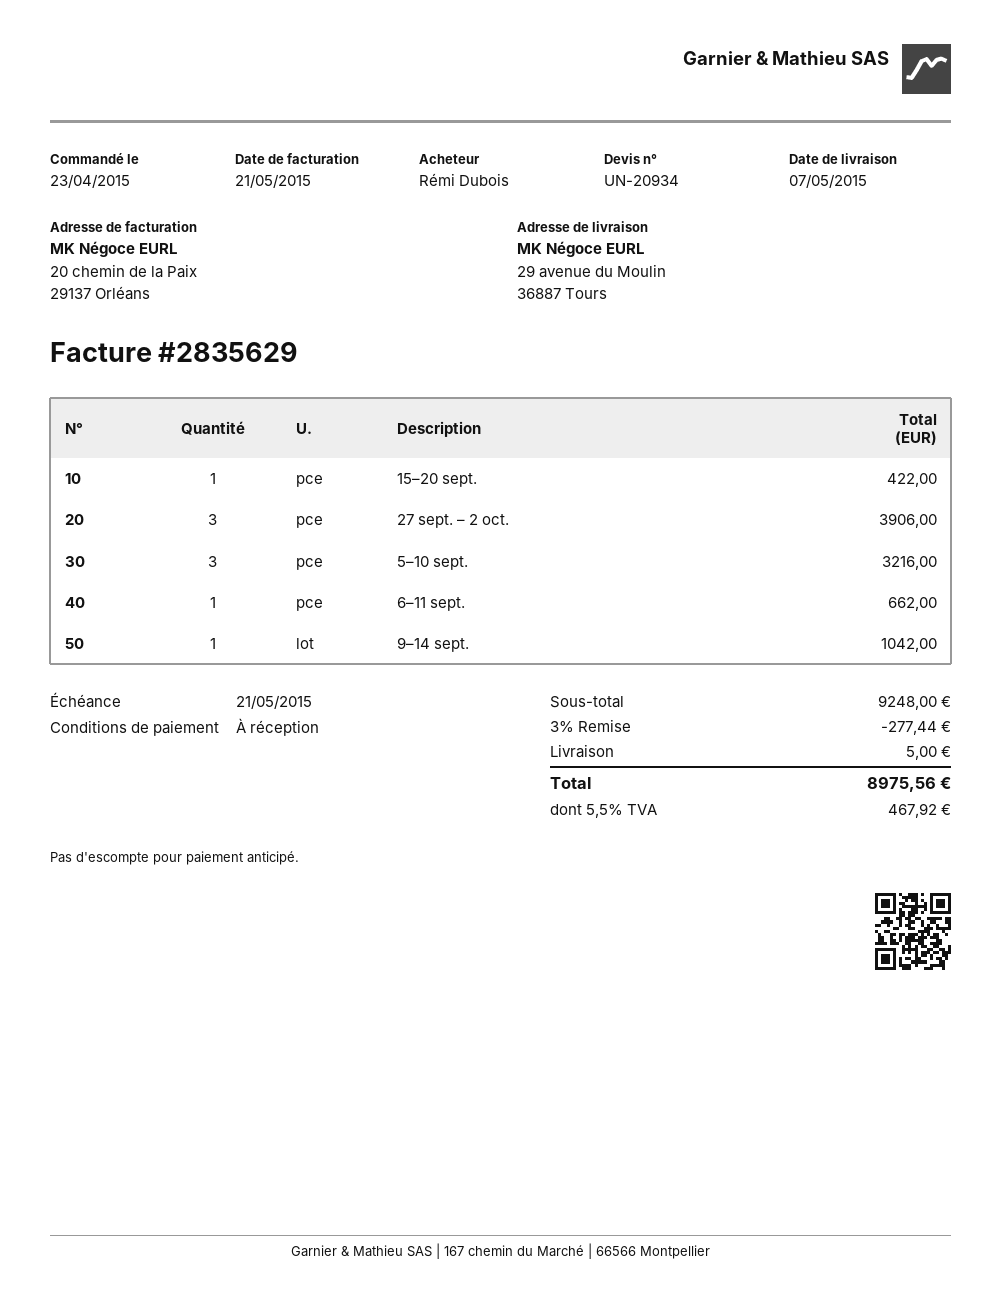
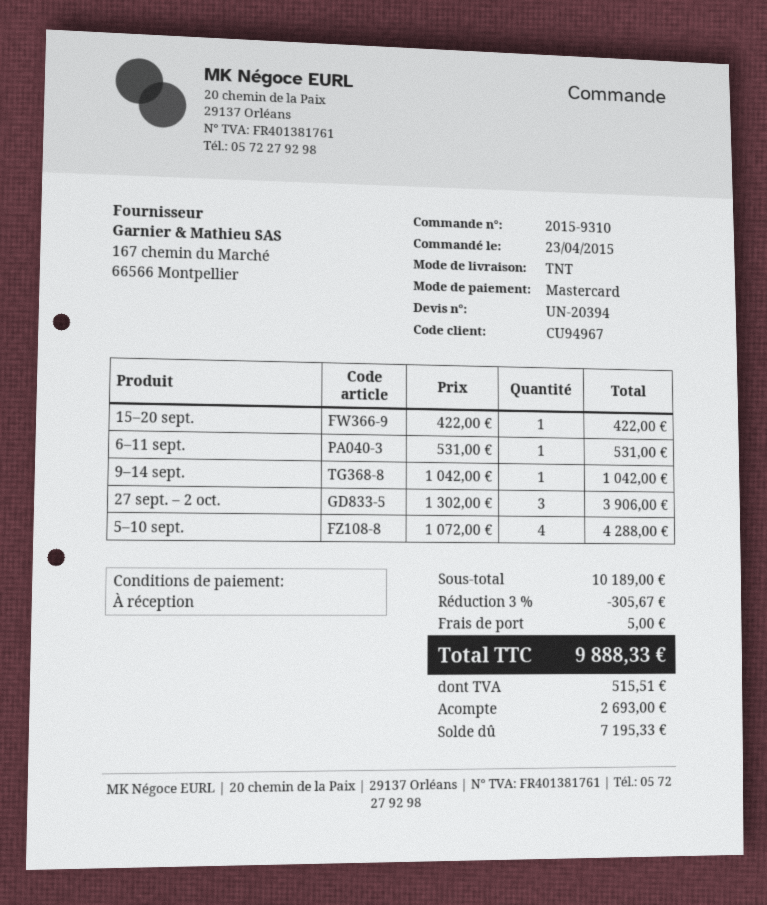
quote number: UN-20934 -> UN-20394
5–10 sept.: 3 for 3216.00 -> 4 for 4288.00
6–11 sept.: 1 for 662.00 -> 1 for 531.00
subtotal: 9248.00 -> 10189.00
discount: 3% = 277.44 -> 3% = 305.67
tax: 467.92 -> 515.51
total: 8975.56 -> 9888.33

